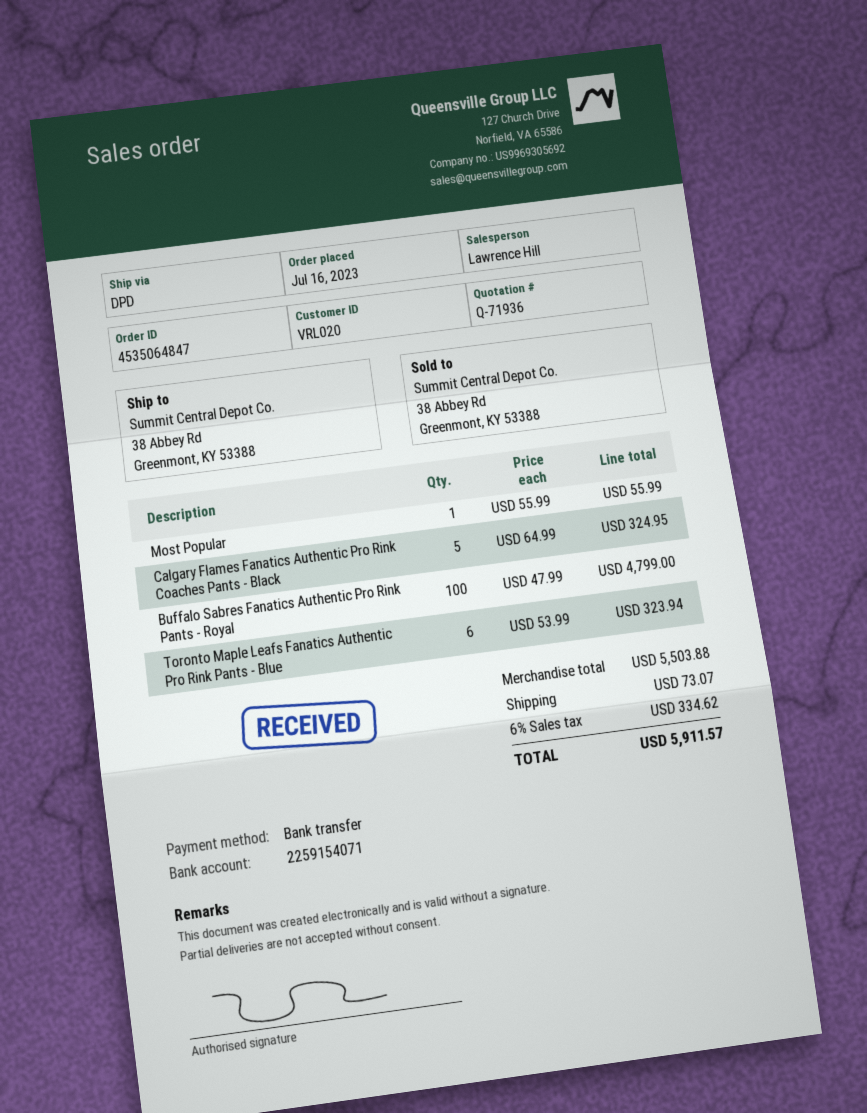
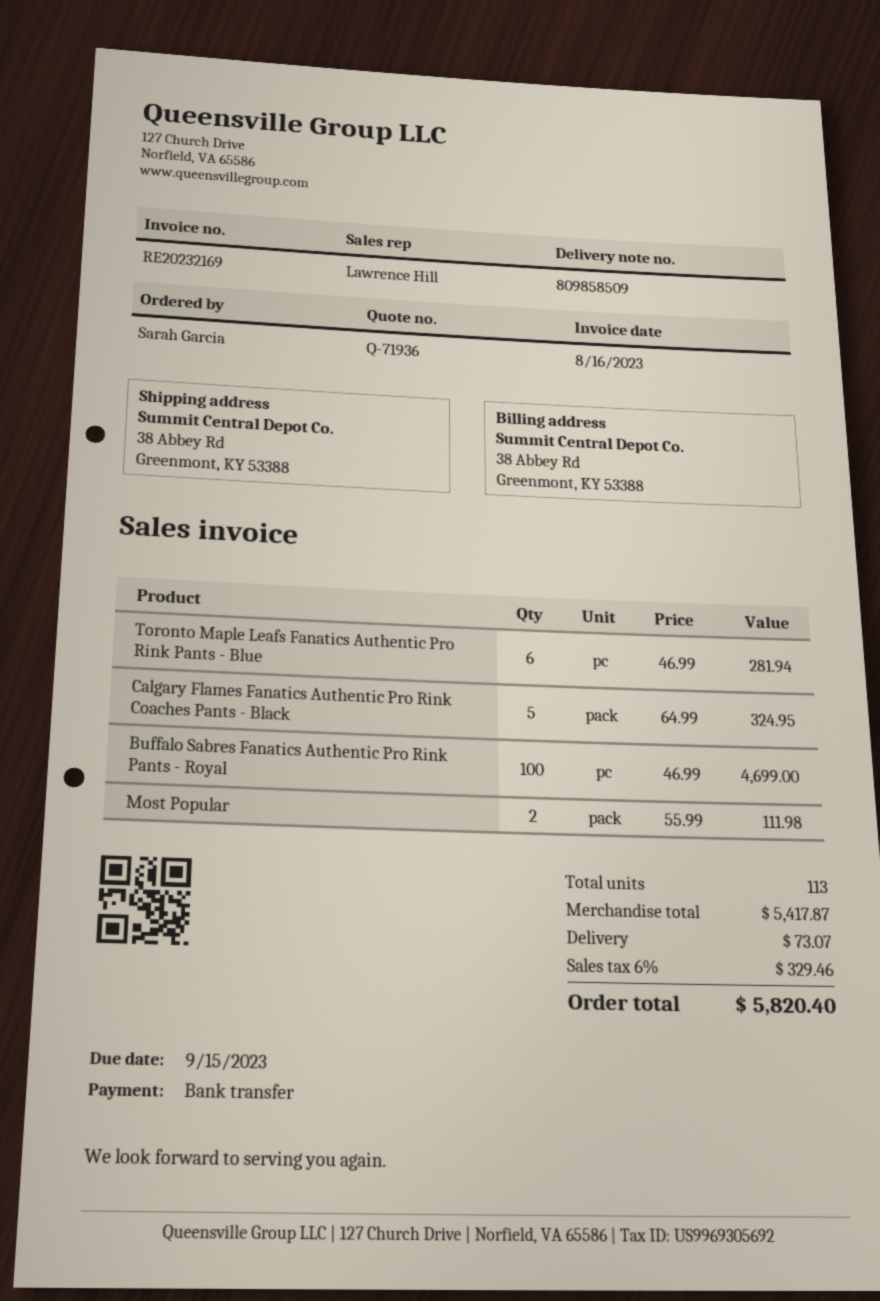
Most Popular: 1 x 55.99 = 55.99 -> 2 x 55.99 = 111.98
Buffalo Sabres Fanatics Authentic Pro Rink Pants - Royal: 100 x 47.99 = 4799.00 -> 100 x 46.99 = 4699.00
Toronto Maple Leafs Fanatics Authentic Pro Rink Pants - Blue: 6 x 53.99 = 323.94 -> 6 x 46.99 = 281.94
subtotal: 5503.88 -> 5417.87
tax: 6% = 334.62 -> 6% = 329.46
total: 5911.57 -> 5820.40

